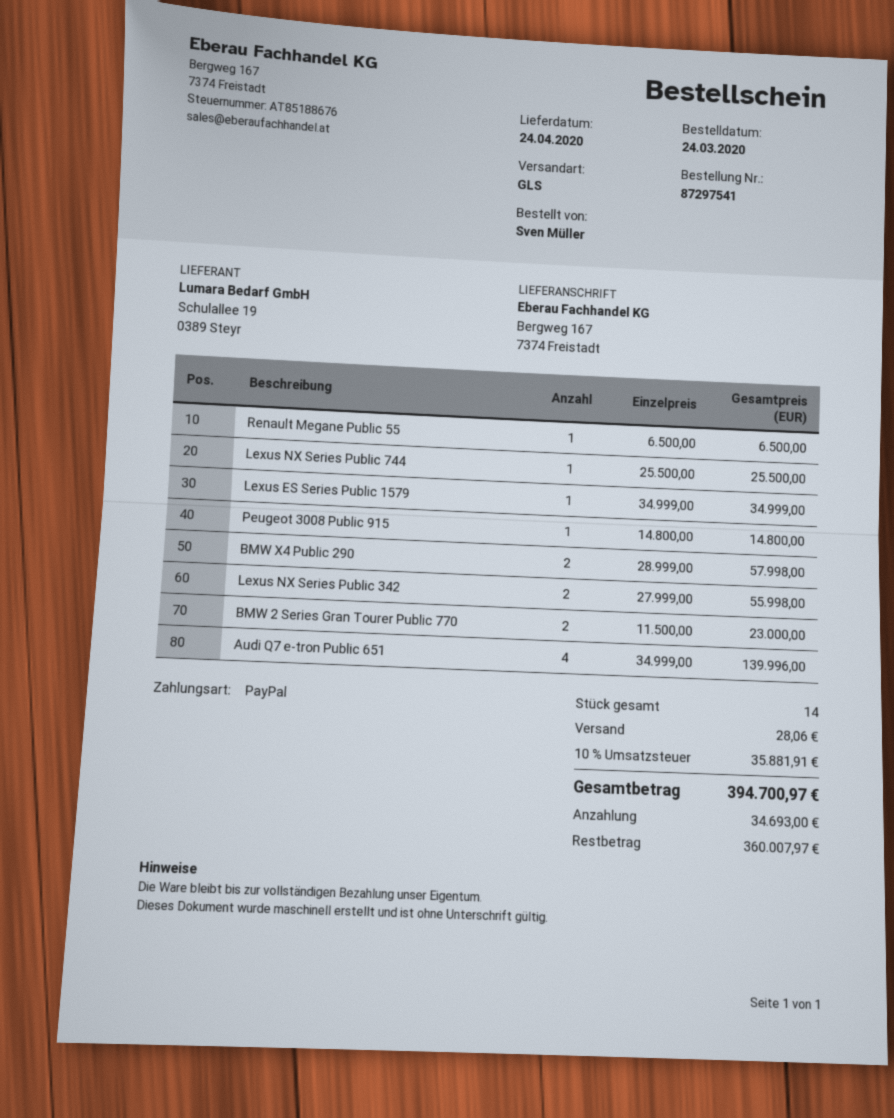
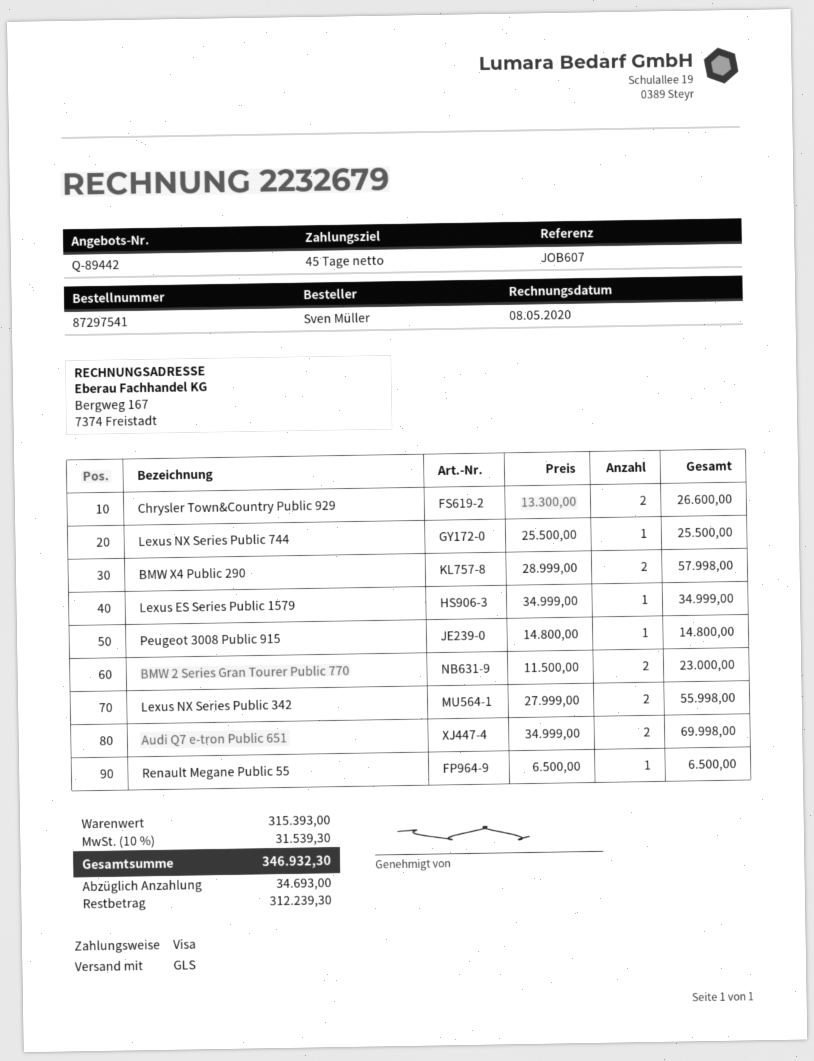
payment method: PayPal -> Visa
Audi Q7 e-tron Public 651: 4 x 34999.00 = 139996.00 -> 2 x 34999.00 = 69998.00
Chrysler Town&Country Public 929: none -> 2 x 13300.00 = 26600.00
shipping: 28.06 -> none
tax: 10% = 35881.91 -> 10% = 31539.30
total: 394700.97 -> 346932.30
balance: 360007.97 -> 312239.30

